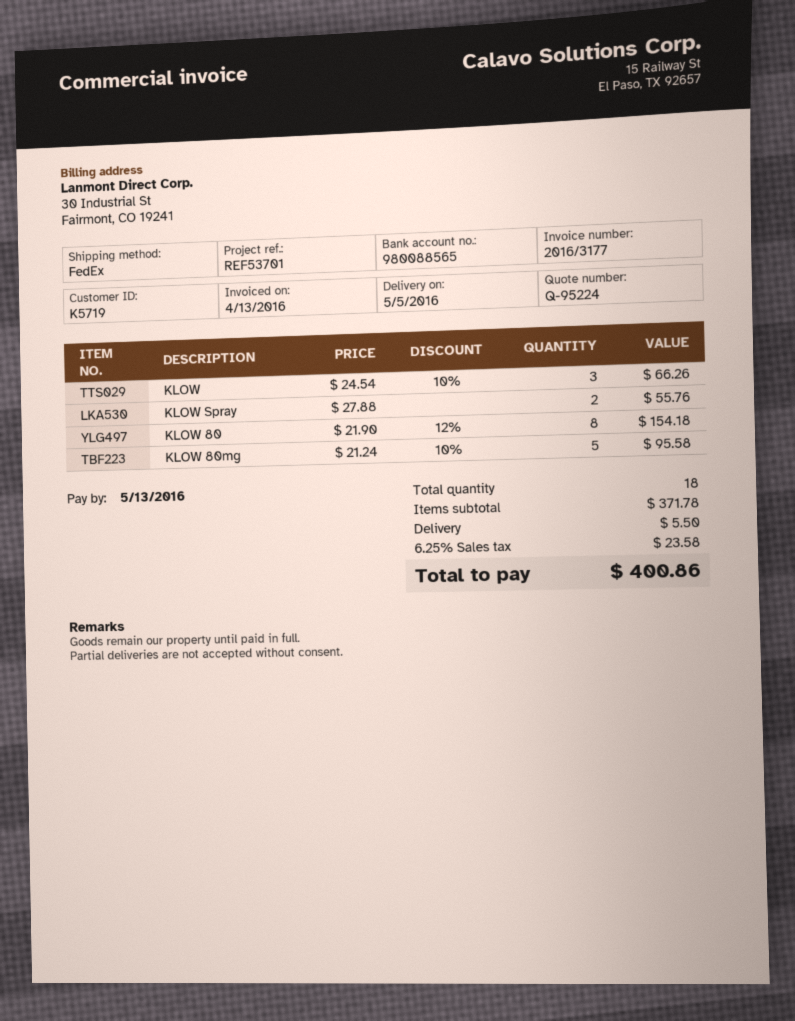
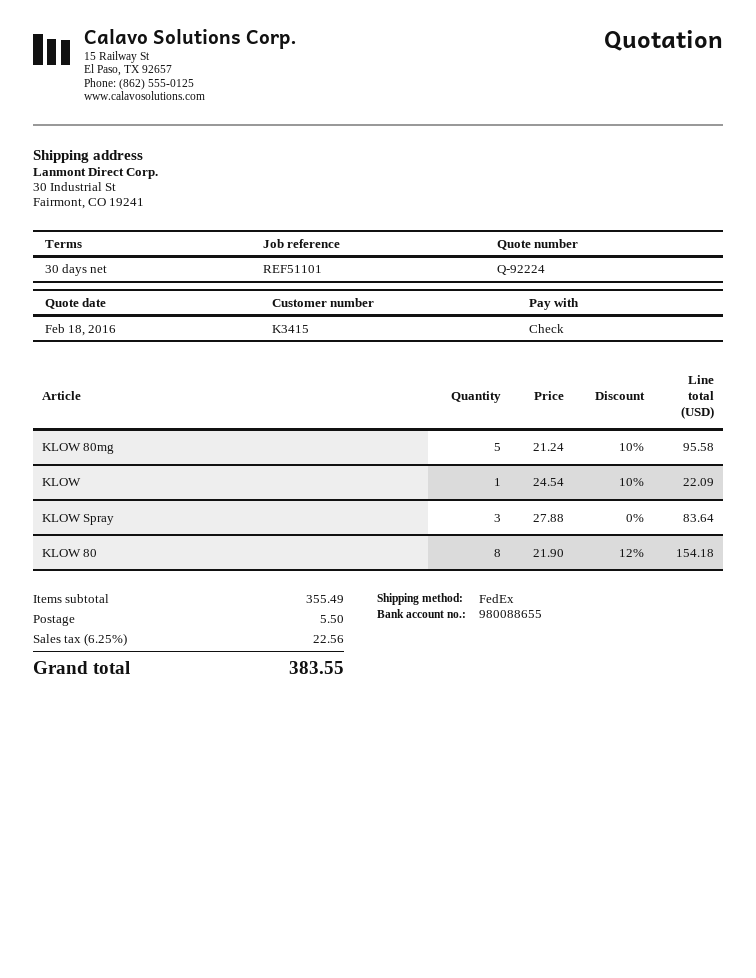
quote number: Q-95224 -> Q-92224
customer number: K5719 -> K3415
reference: REF53701 -> REF51101
bank account: 980088565 -> 980088655
KLOW: 3 x 24.54 - 10% = 66.26 -> 1 x 24.54 - 10% = 22.09
KLOW Spray: 2 x 27.88 = 55.76 -> 3 x 27.88 = 83.64
subtotal: 371.78 -> 355.49
tax: 6.25% = 23.58 -> 6.25% = 22.56
total: 400.86 -> 383.55

